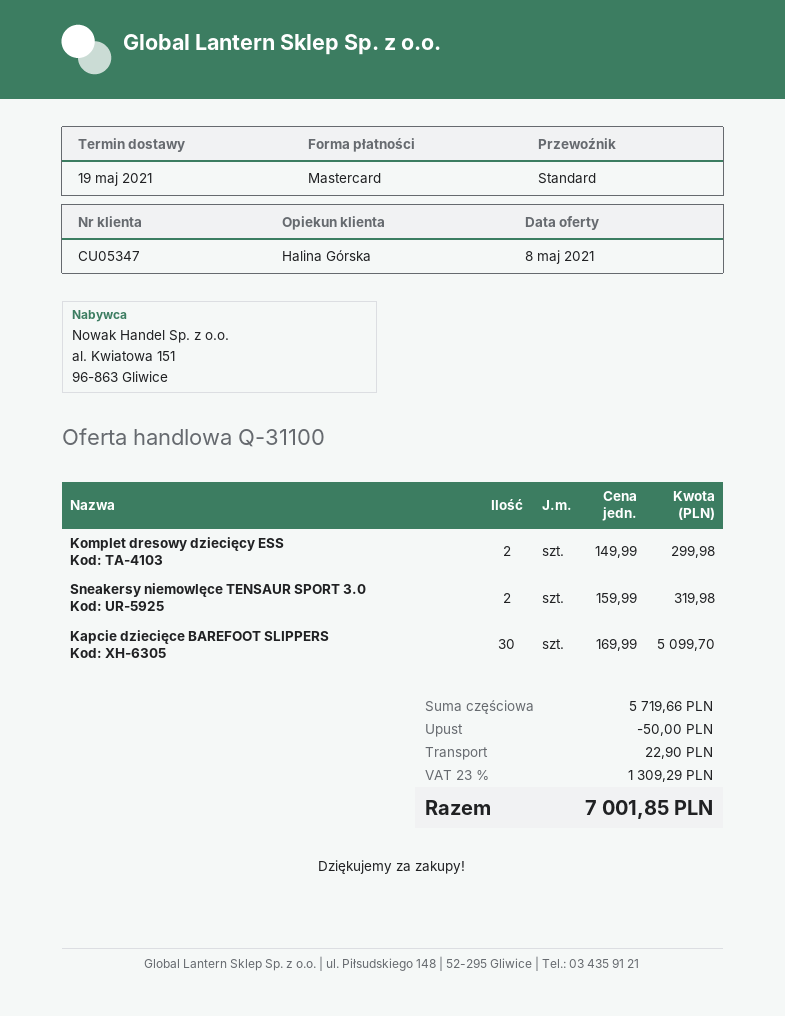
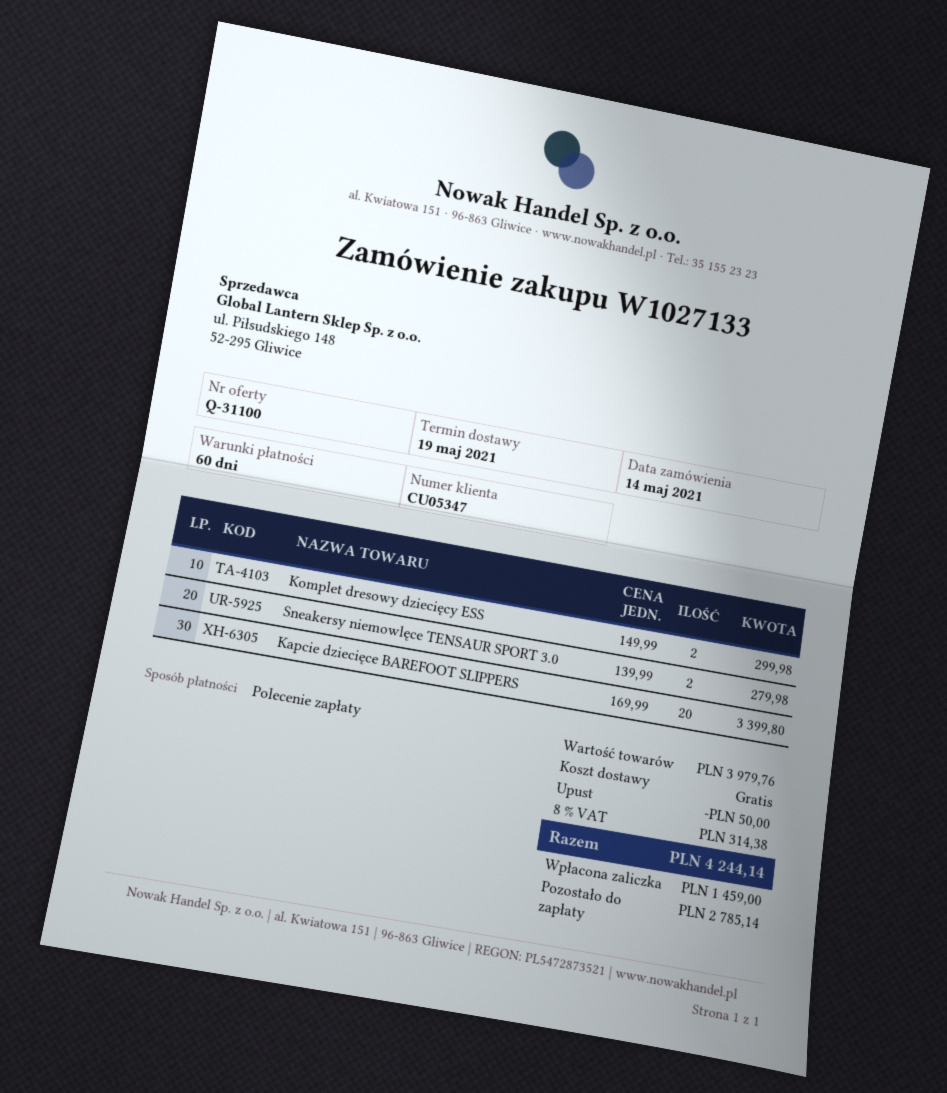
payment method: Mastercard -> direct debit
Sneakersy niemowlęce TENSAUR SPORT 3.0: 2 x 159.99 = 319.98 -> 2 x 139.99 = 279.98
Kapcie dziecięce BAREFOOT SLIPPERS: 30 x 169.99 = 5099.70 -> 20 x 169.99 = 3399.80
subtotal: 5719.66 -> 3979.76
shipping: 22.90 -> 0.00
tax: 23% = 1309.29 -> 8% = 314.38
total: 7001.85 -> 4244.14

